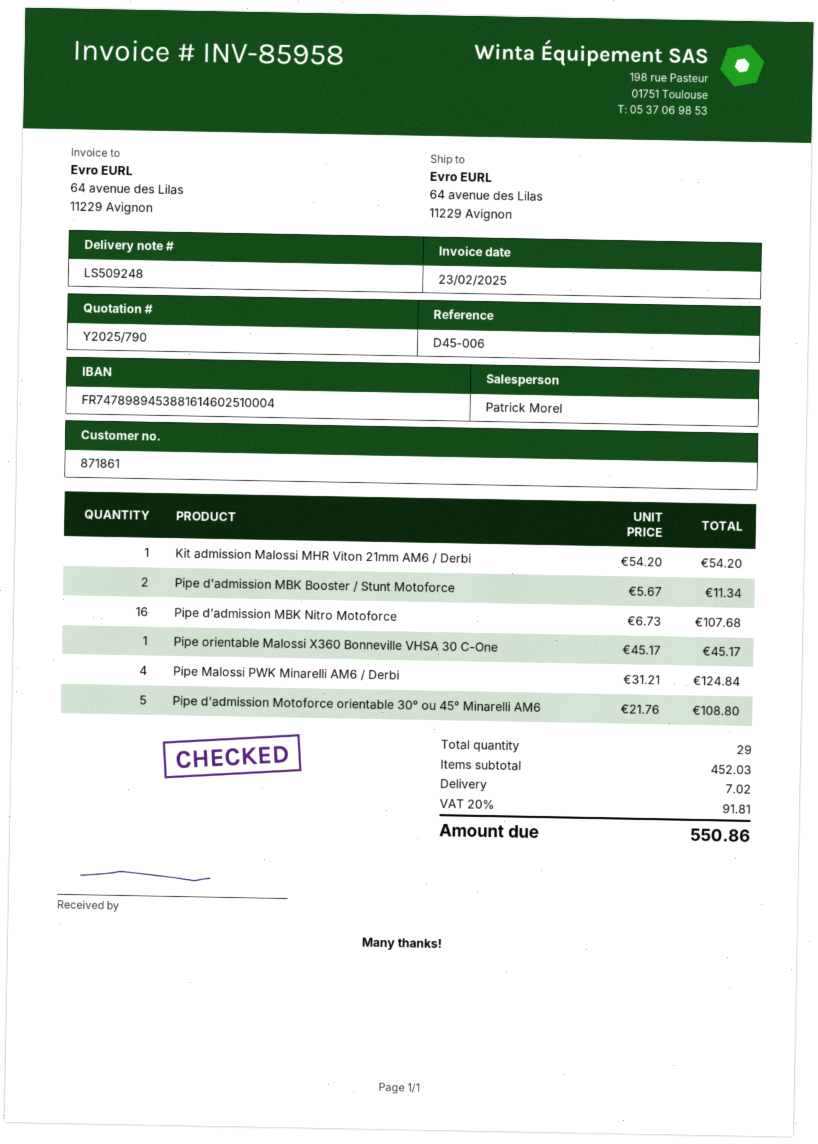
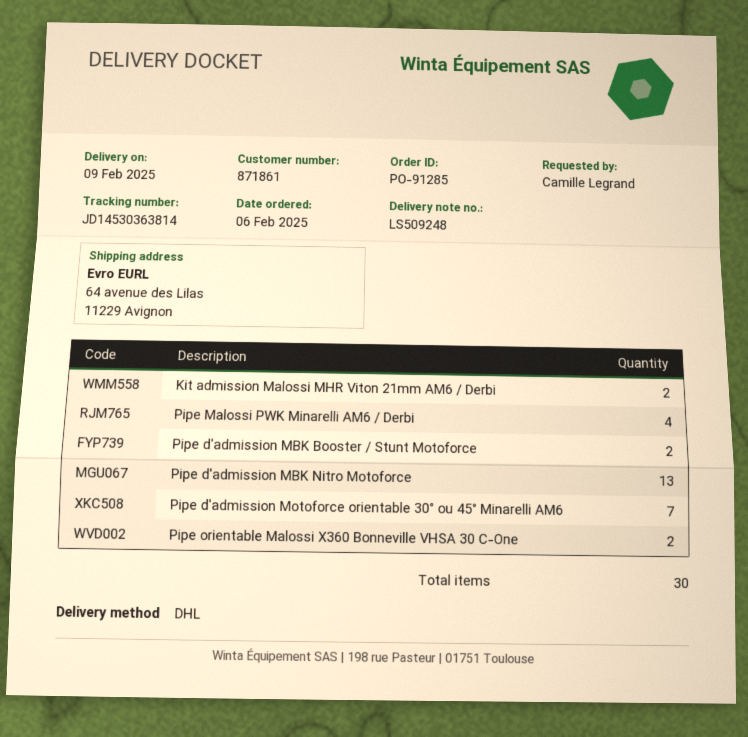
Kit admission Malossi MHR Viton 21mm AM6 / Derbi: 1 -> 2
Pipe d'admission MBK Nitro Motoforce: 16 -> 13
Pipe orientable Malossi X360 Bonneville VHSA 30 C-One: 1 -> 2
Pipe d'admission Motoforce orientable 30° ou 45° Minarelli AM6: 5 -> 7
total quantity: 29 -> 30

